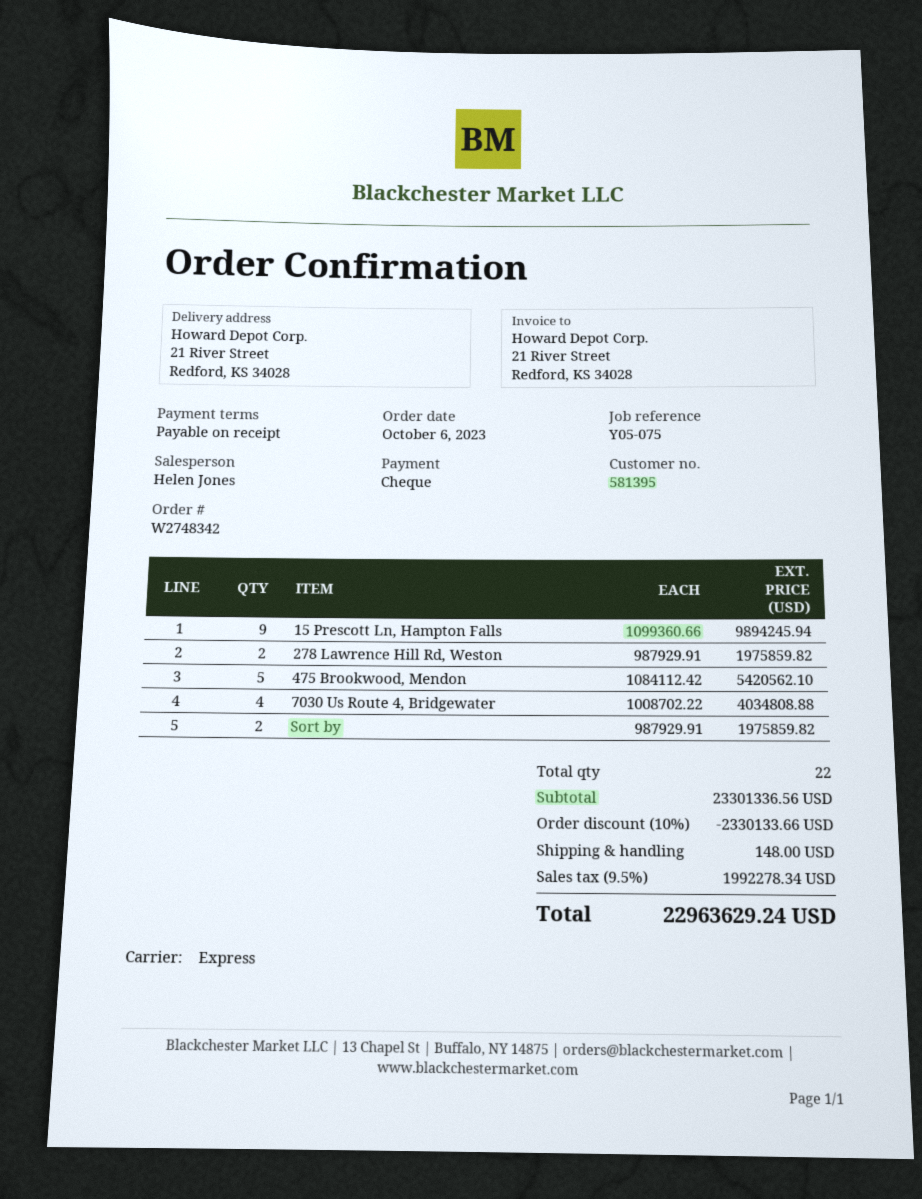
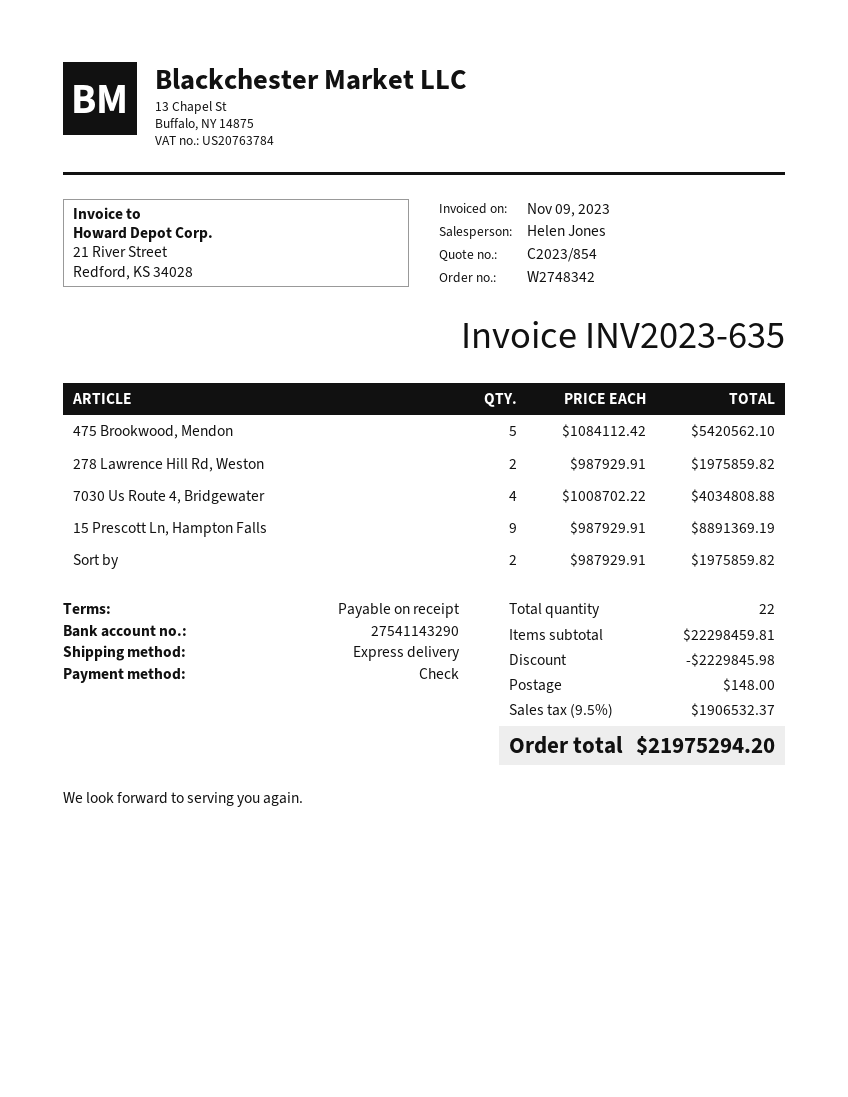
15 Prescott Ln, Hampton Falls: 9 x 1099360.66 = 9894245.94 -> 9 x 987929.91 = 8891369.19
subtotal: 23301336.56 -> 22298459.81
discount: 2330133.66 -> 2229845.98
tax: 9.5% = 1992278.34 -> 9.5% = 1906532.37
total: 22963629.24 -> 21975294.20

